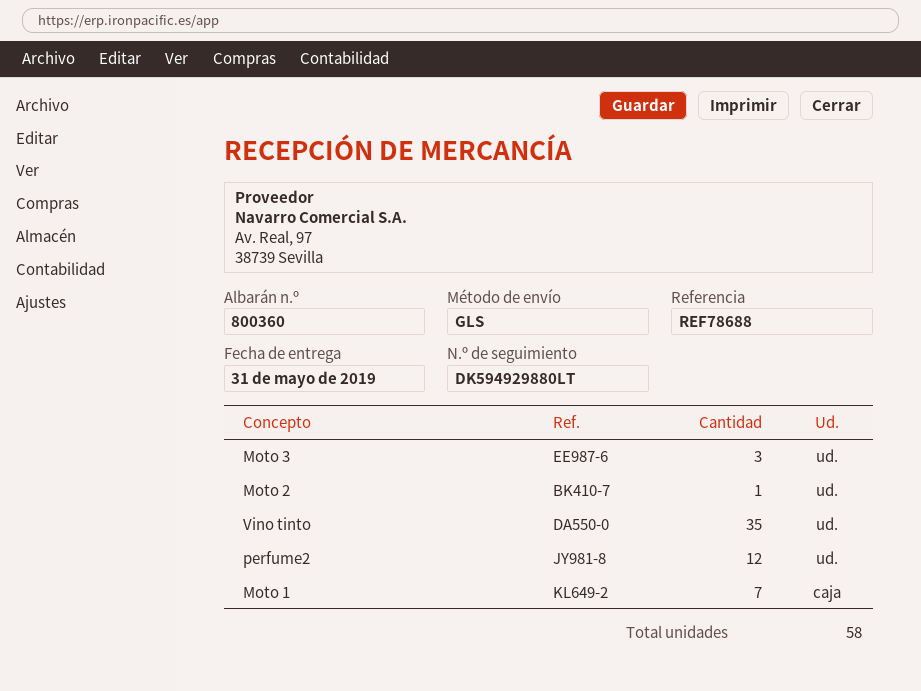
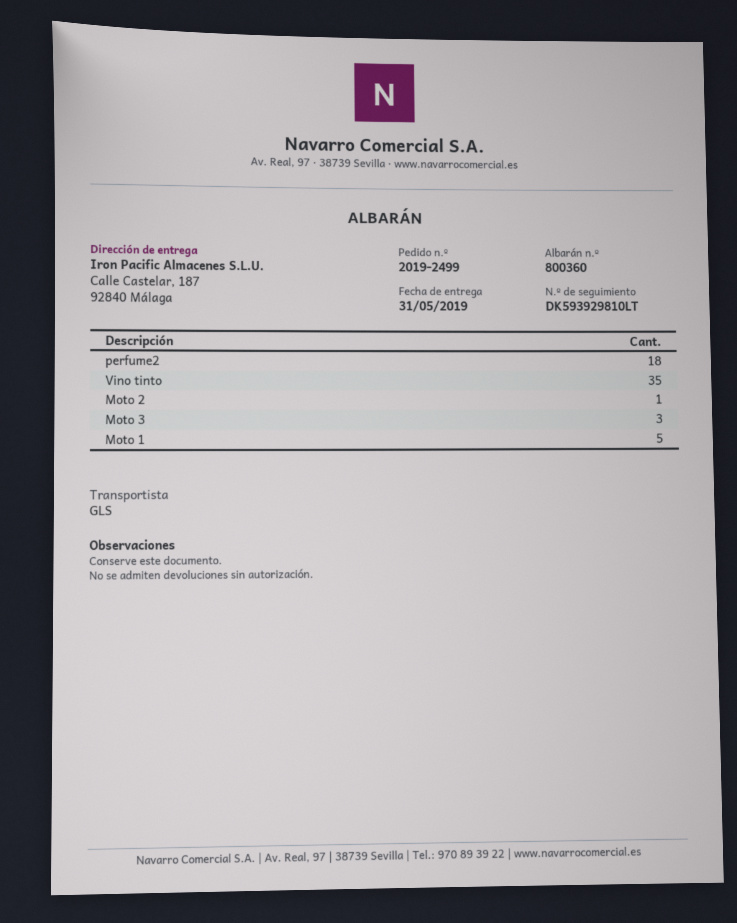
tracking number: DK594929880LT -> DK593929810LT
perfume2: 12 -> 18
Moto 1: 7 -> 5

